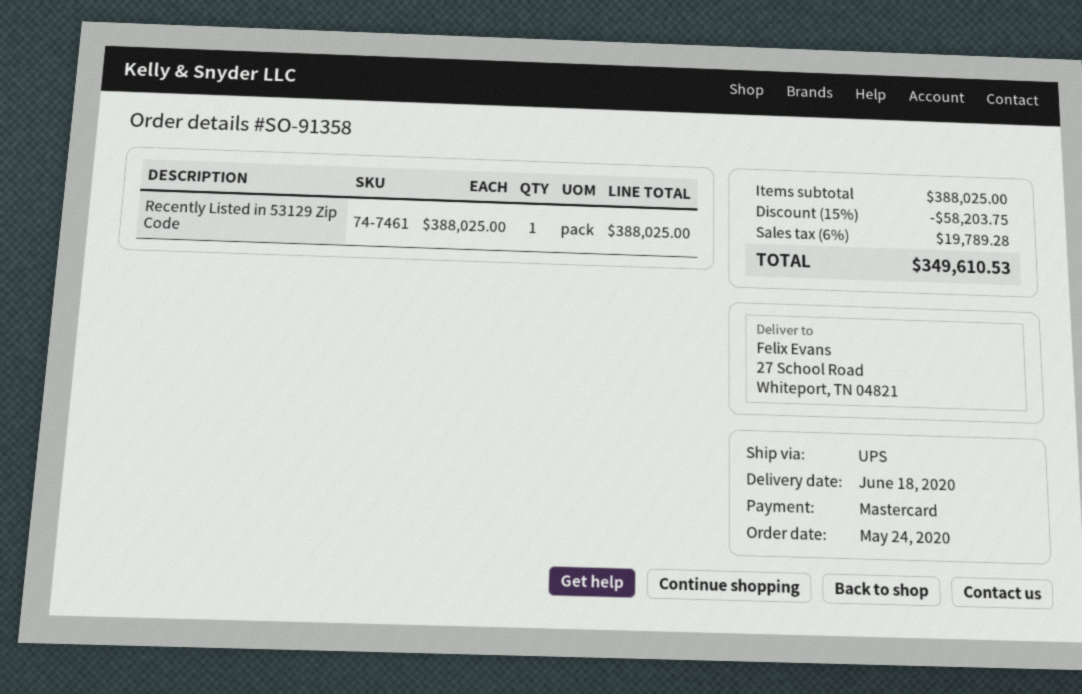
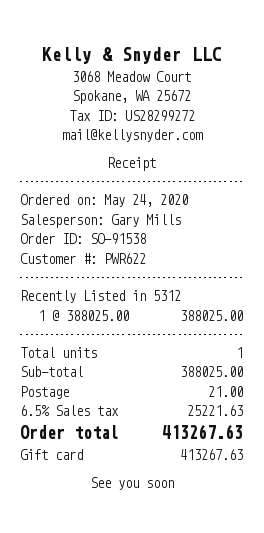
order number: SO-91358 -> SO-91538
payment method: Mastercard -> gift card
discount: 15% = 58203.75 -> none
shipping: none -> 21.00
tax: 6% = 19789.28 -> 6.5% = 25221.63
total: 349610.53 -> 413267.63

